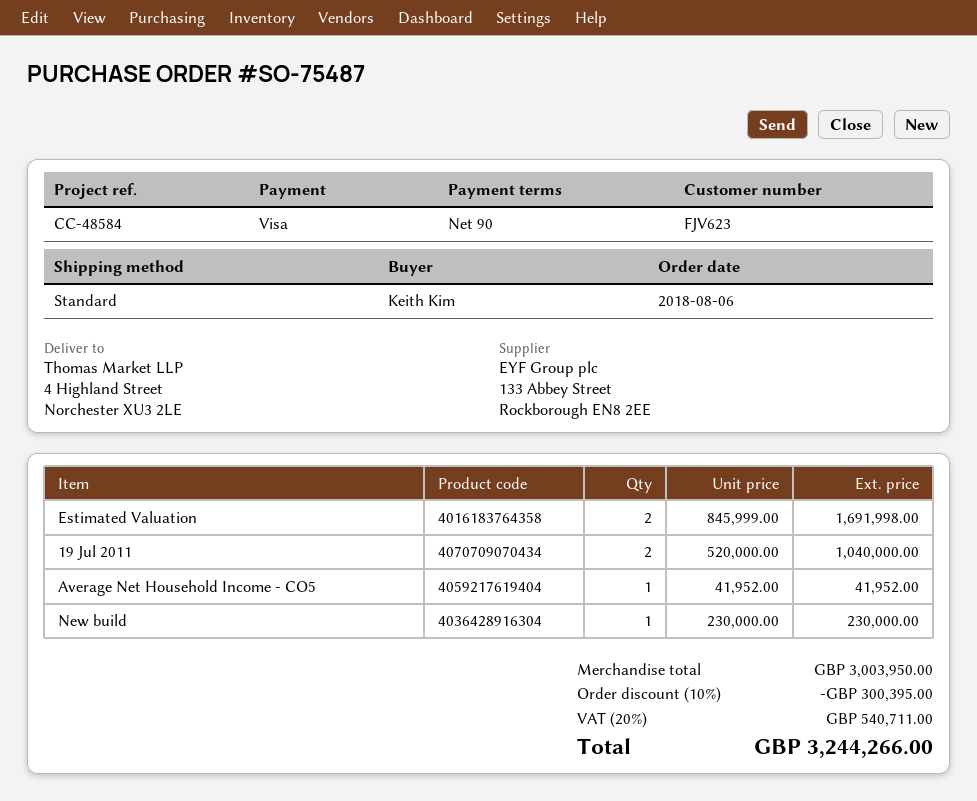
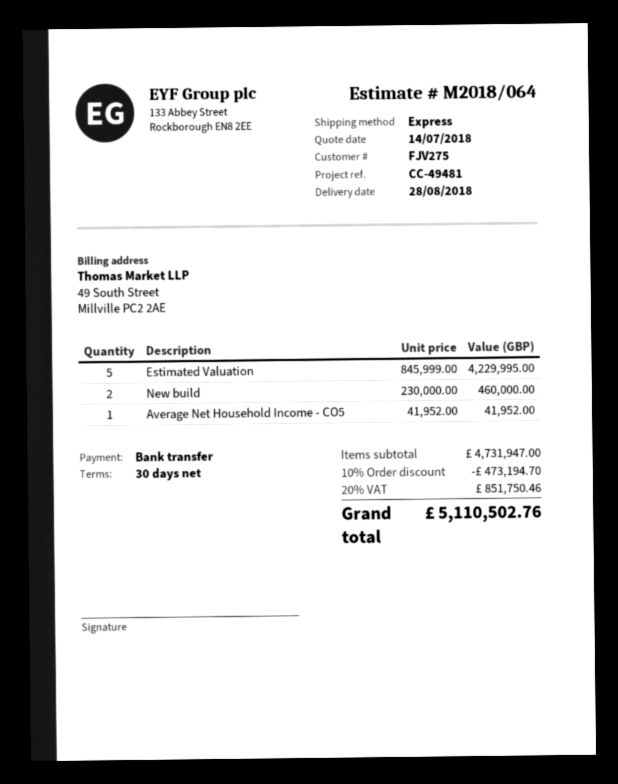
payment terms: 90 days -> 30 days
customer number: FJV623 -> FJV275
reference: CC-48584 -> CC-49481
payment method: Visa -> bank transfer
shipping method: standard -> express
Estimated Valuation: 2 x 845999.00 = 1691998.00 -> 5 x 845999.00 = 4229995.00
19 Jul 2011: 2 x 520000.00 = 1040000.00 -> none
New build: 1 x 230000.00 = 230000.00 -> 2 x 230000.00 = 460000.00
subtotal: 3003950.00 -> 4731947.00
discount: 10% = 300395.00 -> 10% = 473194.70
tax: 20% = 540711.00 -> 20% = 851750.46
total: 3244266.00 -> 5110502.76

